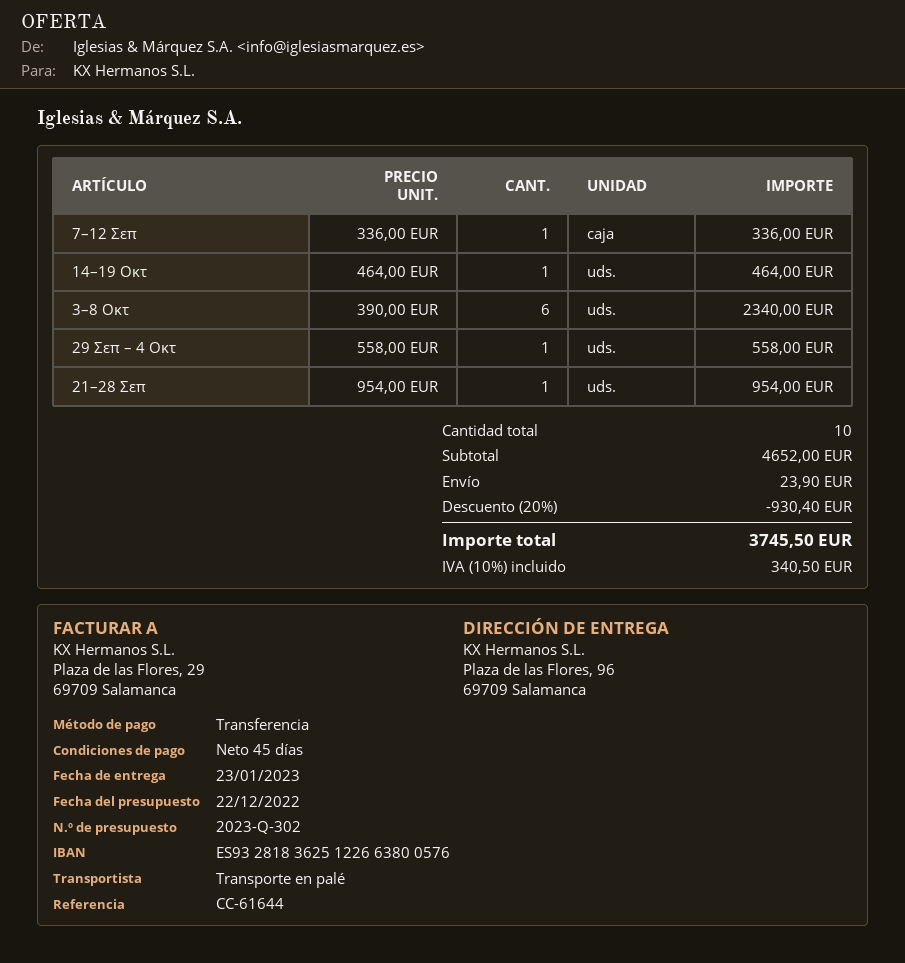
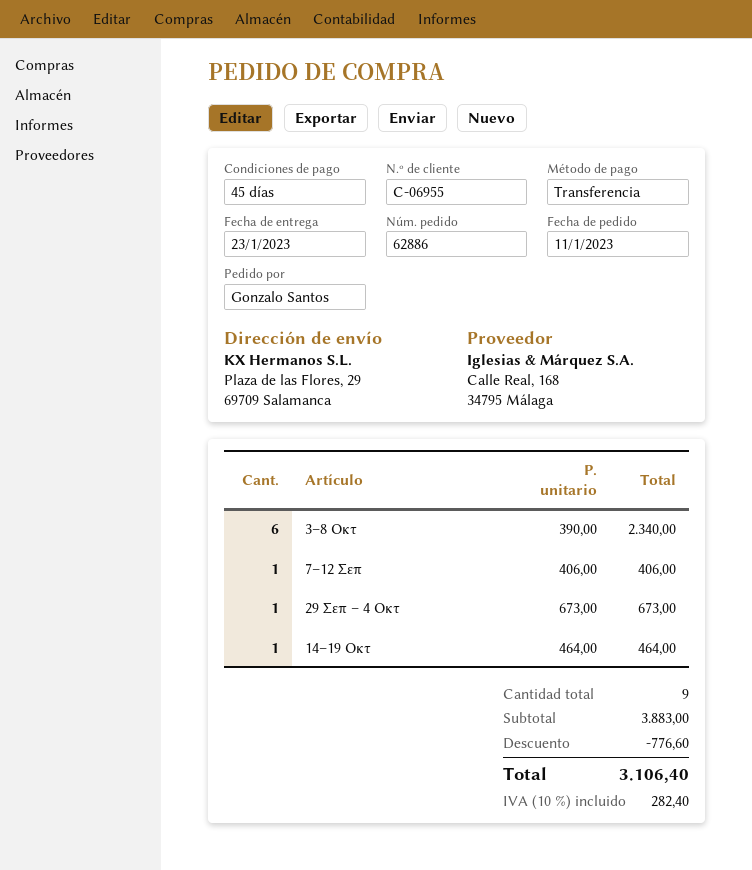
ship to: Plaza de las Flores, 96, 69709 Salamanca -> Plaza de las Flores, 29, 69709 Salamanca
7–12 Σεπ: 1 x 336.00 = 336.00 -> 1 x 406.00 = 406.00
29 Σεπ – 4 Οκτ: 1 x 558.00 = 558.00 -> 1 x 673.00 = 673.00
21–28 Σεπ: 1 x 954.00 = 954.00 -> none
total quantity: 10 -> 9
subtotal: 4652.00 -> 3883.00
discount: 930.40 -> 776.60
shipping: 23.90 -> none
tax: 10% = 340.50 -> 10% = 282.40
total: 3745.50 -> 3106.40

